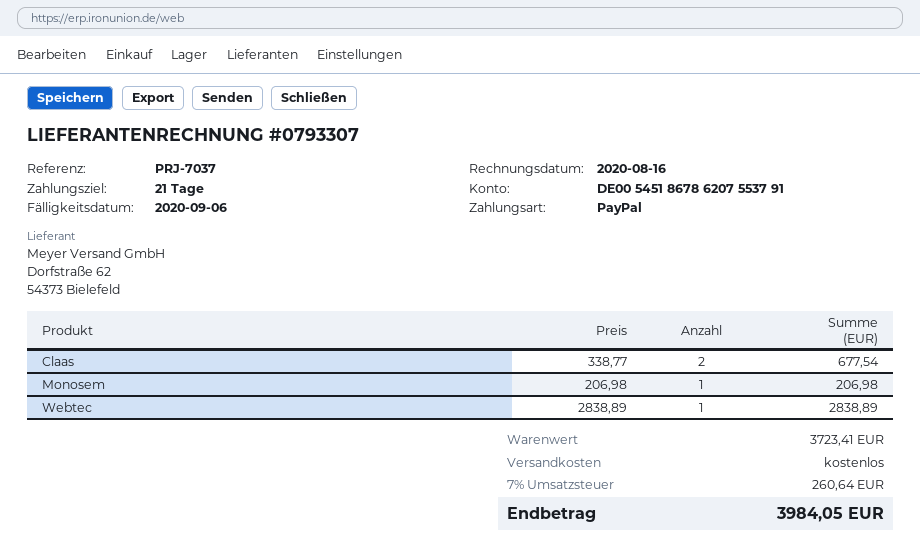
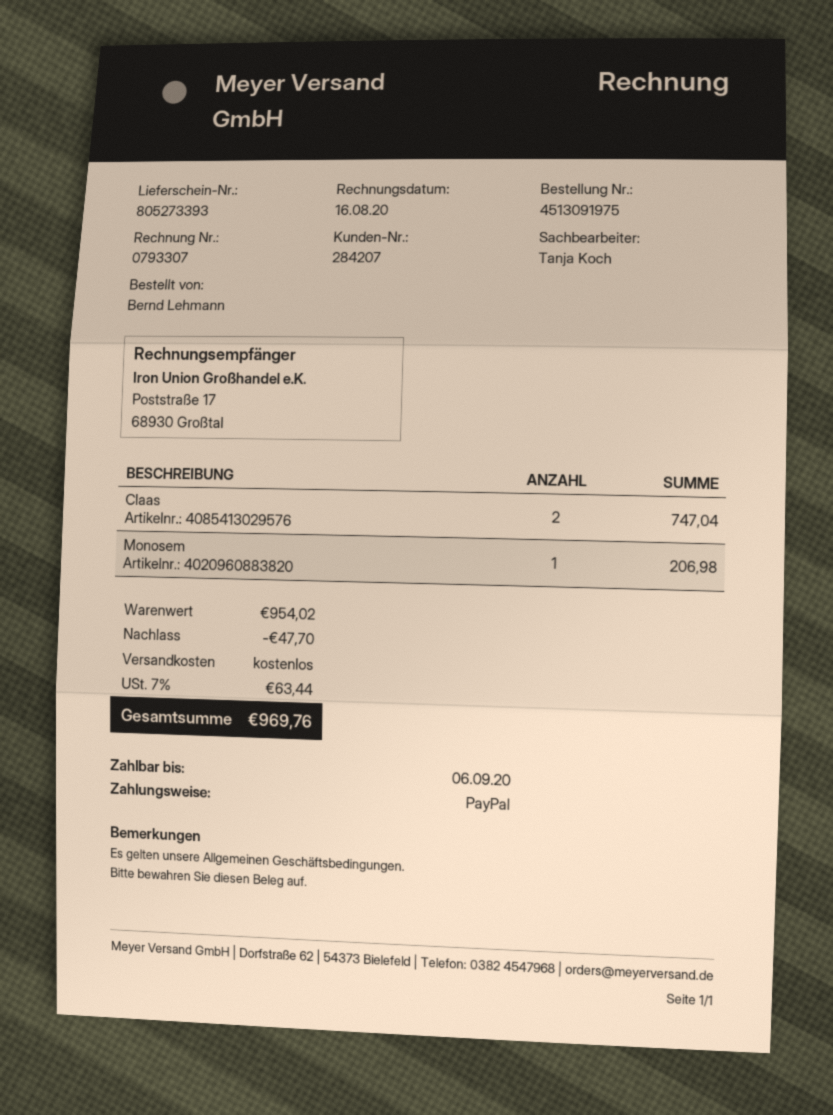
Claas: 2 for 677.54 -> 2 for 747.04
Webtec: 1 for 2838.89 -> none
subtotal: 3723.41 -> 954.02
discount: none -> 47.70
tax: 7% = 260.64 -> 7% = 63.44
total: 3984.05 -> 969.76

